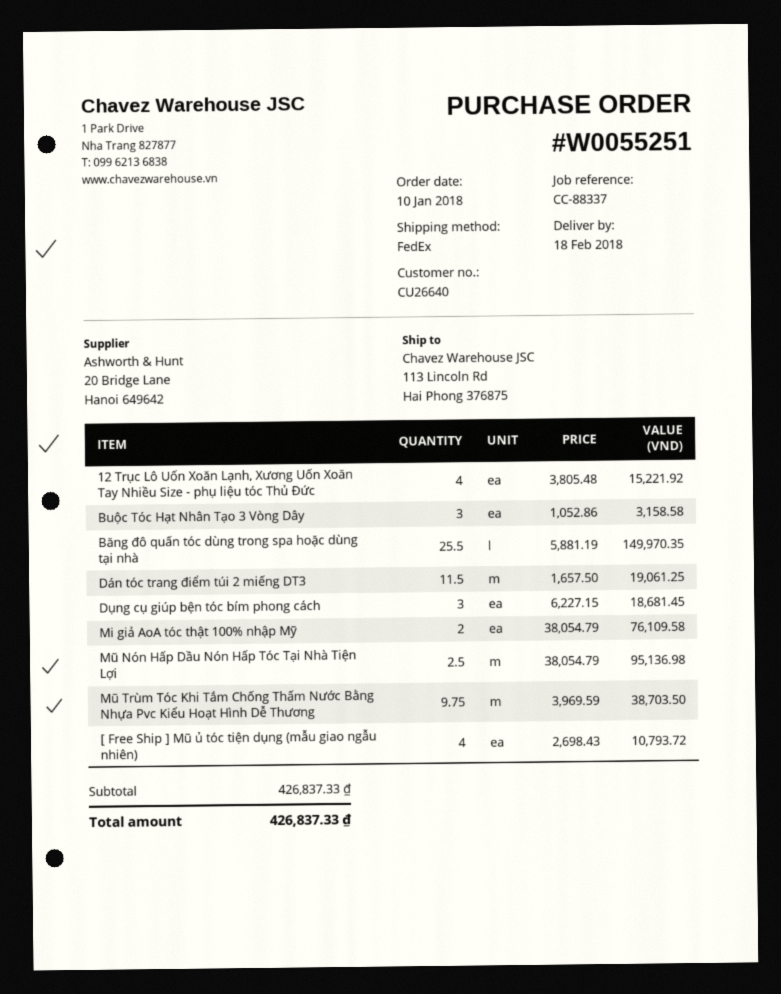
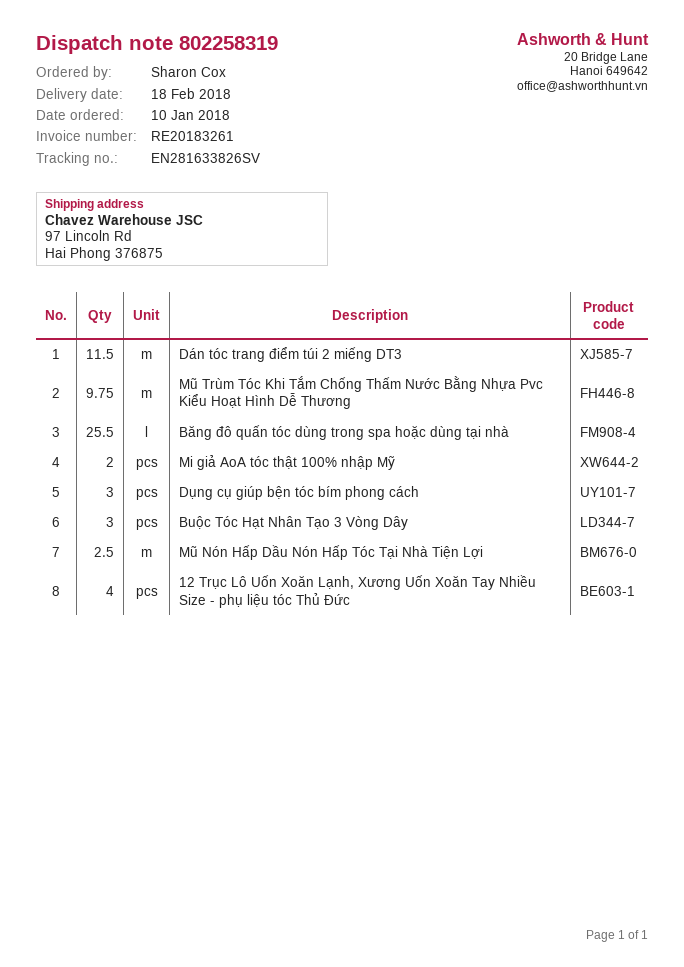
ship to: 113 Lincoln Rd, Hai Phong 376875 -> 97 Lincoln Rd, Hai Phong 376875
[ Free Ship ] Mũ ủ tóc tiện dụng (mẫu giao ngẫu nhiên): 4 -> none

